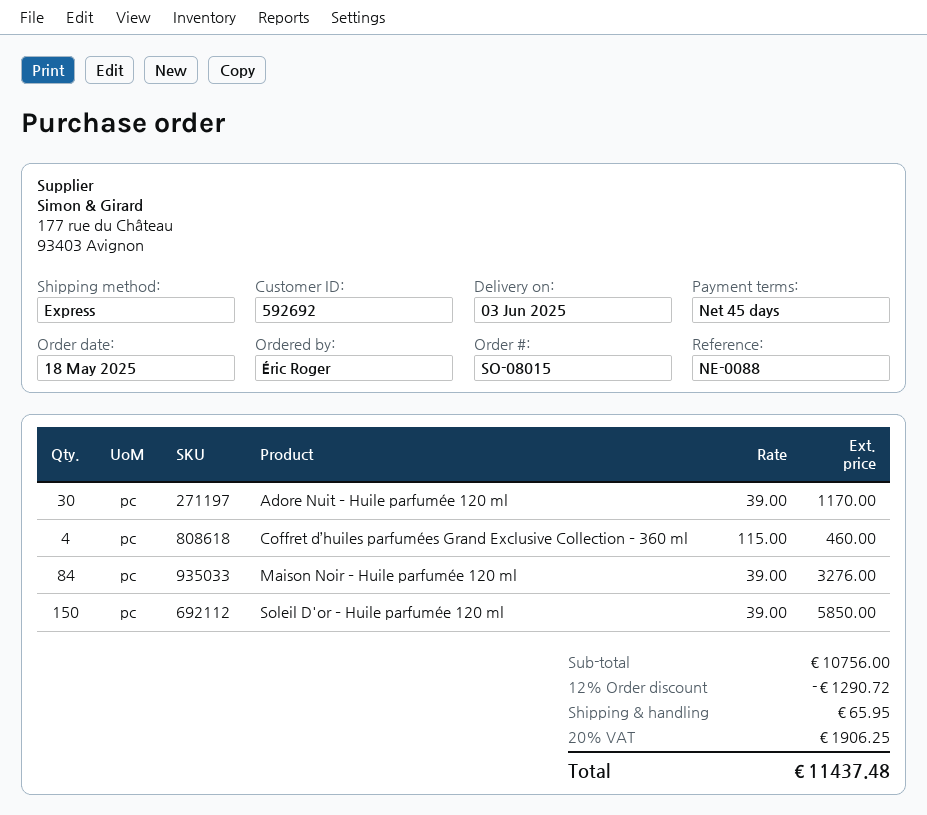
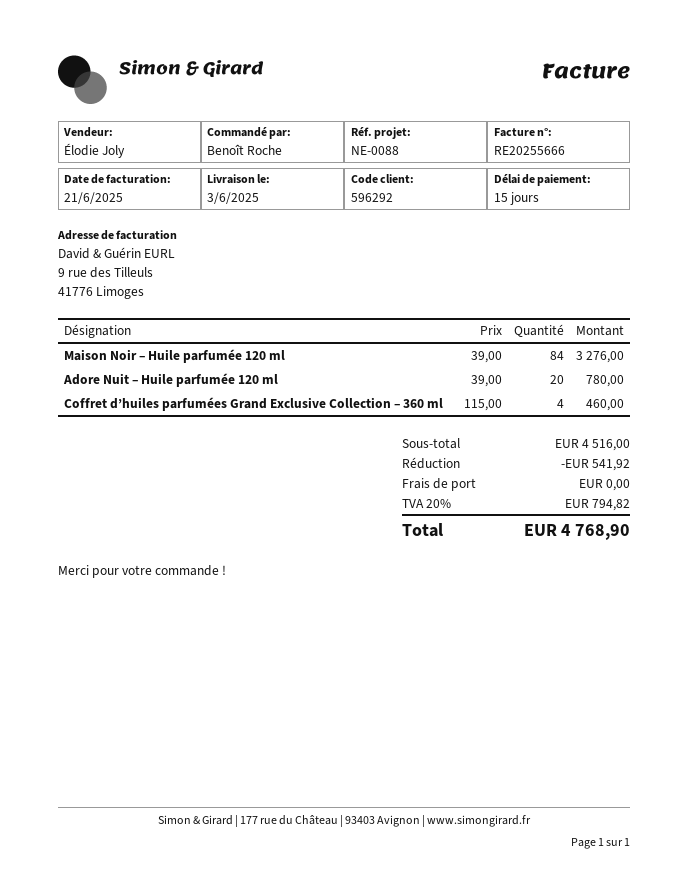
payment terms: 45 days -> 15 days
customer number: 592692 -> 596292
ordered by: Éric Roger -> Benoît Roche
Adore Nuit – Huile parfumée 120 ml: 30 x 39.00 = 1170.00 -> 20 x 39.00 = 780.00
Soleil D'or – Huile parfumée 120 ml: 150 x 39.00 = 5850.00 -> none
subtotal: 10756.00 -> 4516.00
discount: 1290.72 -> 541.92
shipping: 65.95 -> 0.00
tax: 20% = 1906.25 -> 20% = 794.82
total: 11437.48 -> 4768.90

